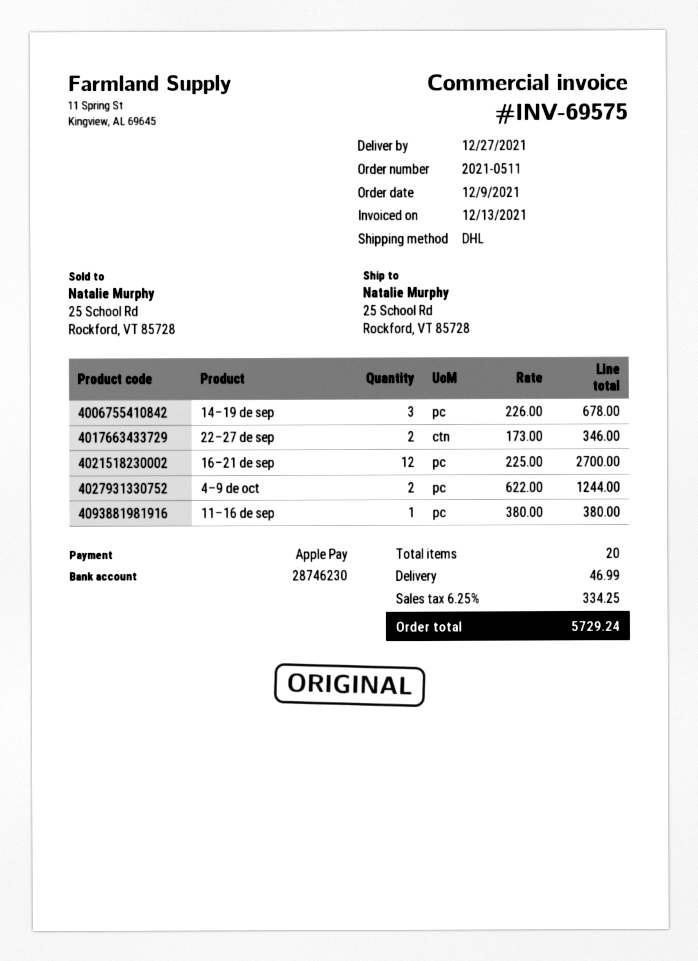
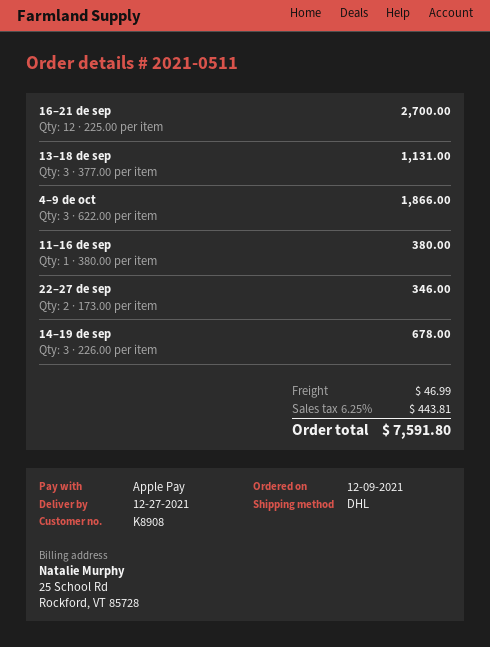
4–9 de oct: 2 x 622.00 = 1244.00 -> 3 x 622.00 = 1866.00
13–18 de sep: none -> 3 x 377.00 = 1131.00
tax: 6.25% = 334.25 -> 6.25% = 443.81
total: 5729.24 -> 7591.80

